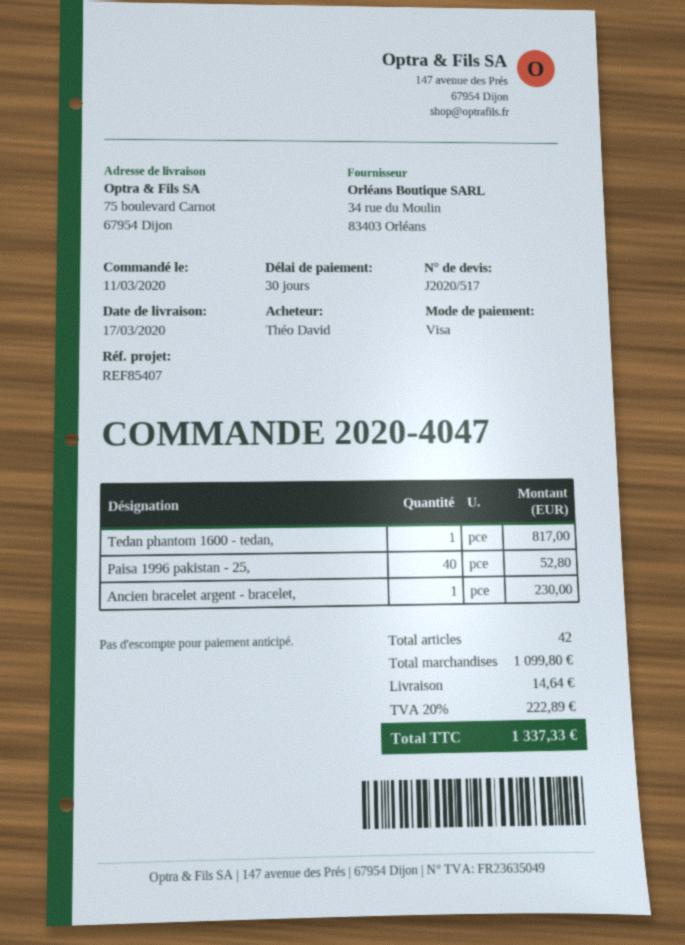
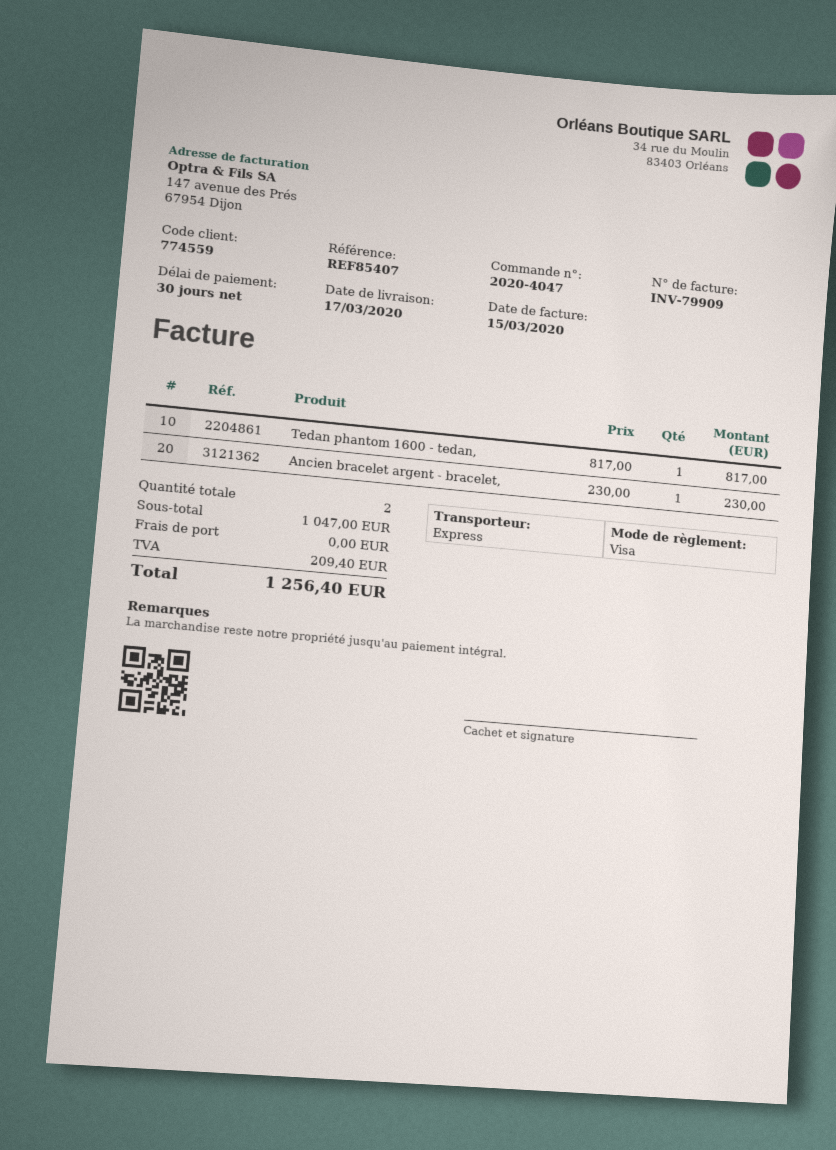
Paisa 1996 pakistan - 25,: 40 for 52.80 -> none
total quantity: 42 -> 2
subtotal: 1099.80 -> 1047.00
shipping: 14.64 -> 0.00
tax: 222.89 -> 209.40
total: 1337.33 -> 1256.40

